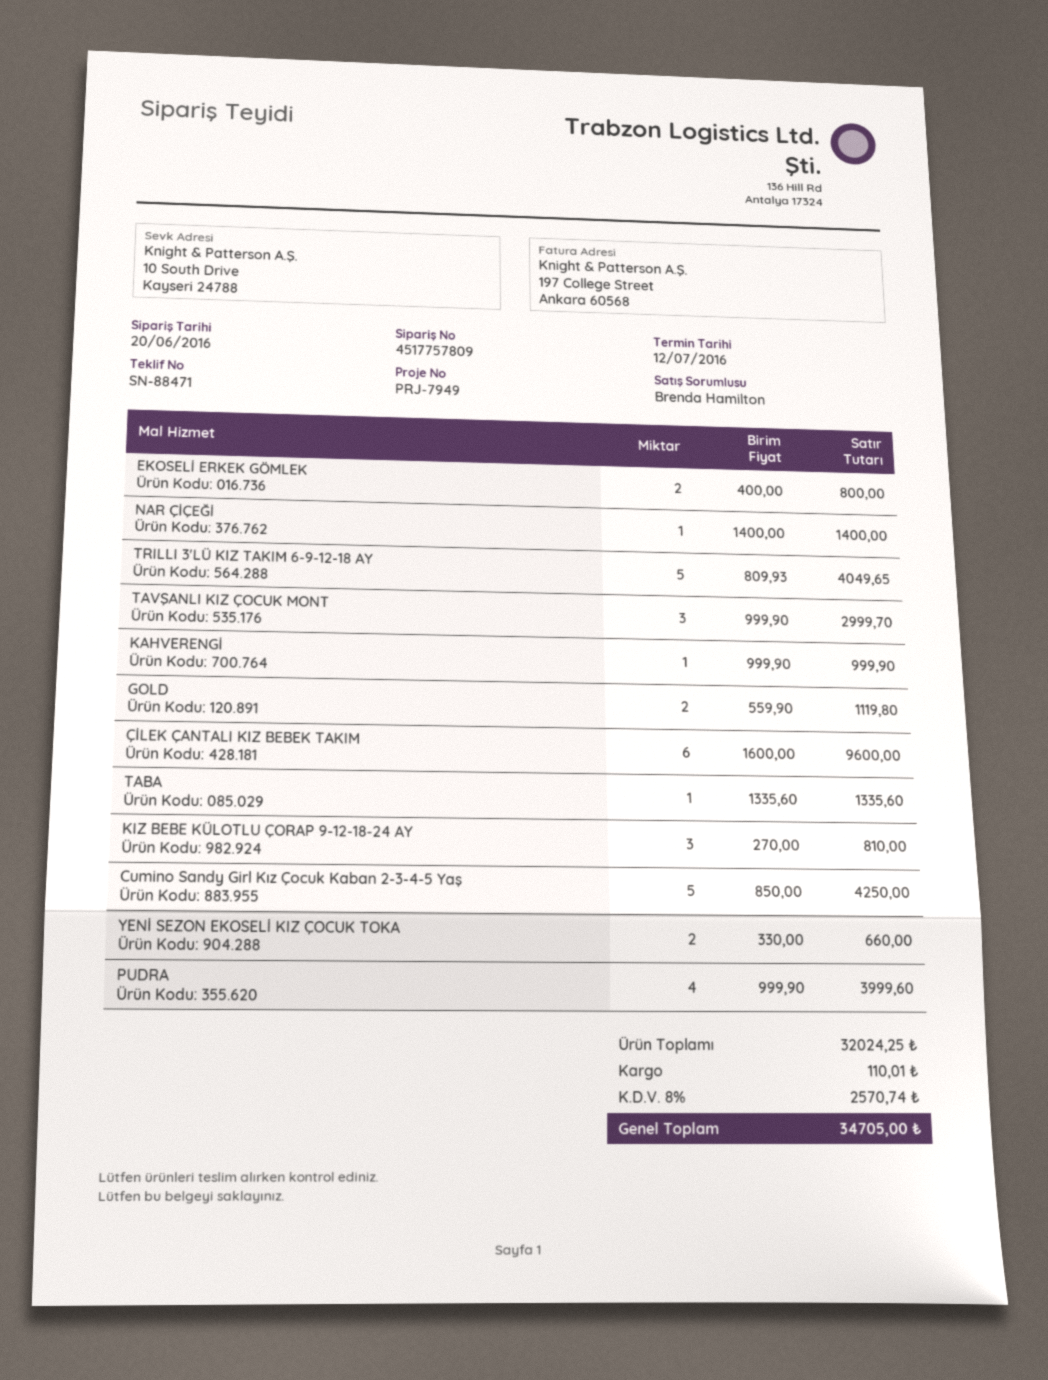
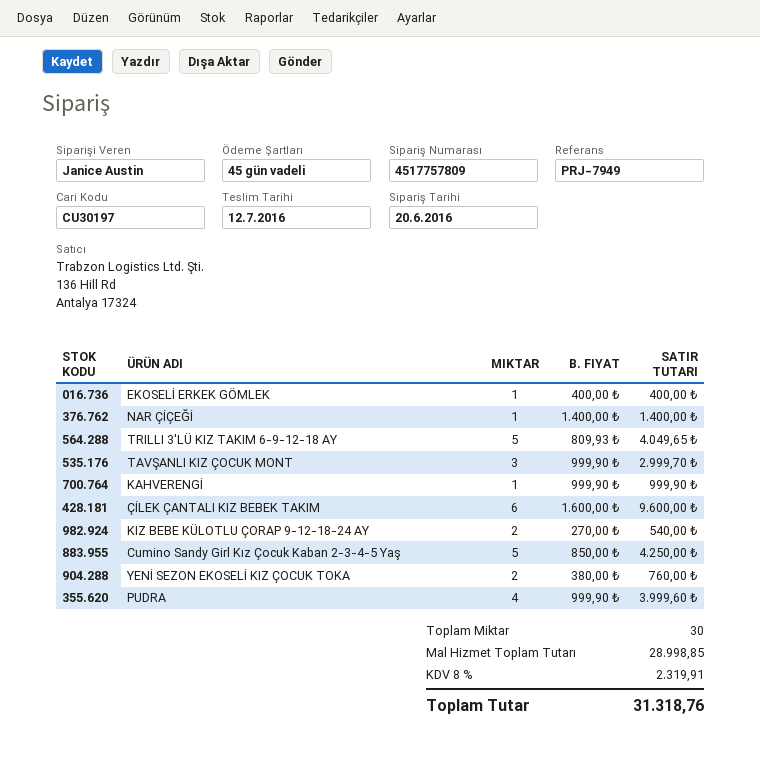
EKOSELİ ERKEK GÖMLEK: 2 x 400.00 = 800.00 -> 1 x 400.00 = 400.00
GOLD: 2 x 559.90 = 1119.80 -> none
TABA: 1 x 1335.60 = 1335.60 -> none
KIZ BEBE KÜLOTLU ÇORAP 9-12-18-24 AY: 3 x 270.00 = 810.00 -> 2 x 270.00 = 540.00
YENİ SEZON EKOSELİ KIZ ÇOCUK TOKA: 2 x 330.00 = 660.00 -> 2 x 380.00 = 760.00
subtotal: 32024.25 -> 28998.85
shipping: 110.01 -> none
tax: 8% = 2570.74 -> 8% = 2319.91
total: 34705.00 -> 31318.76

